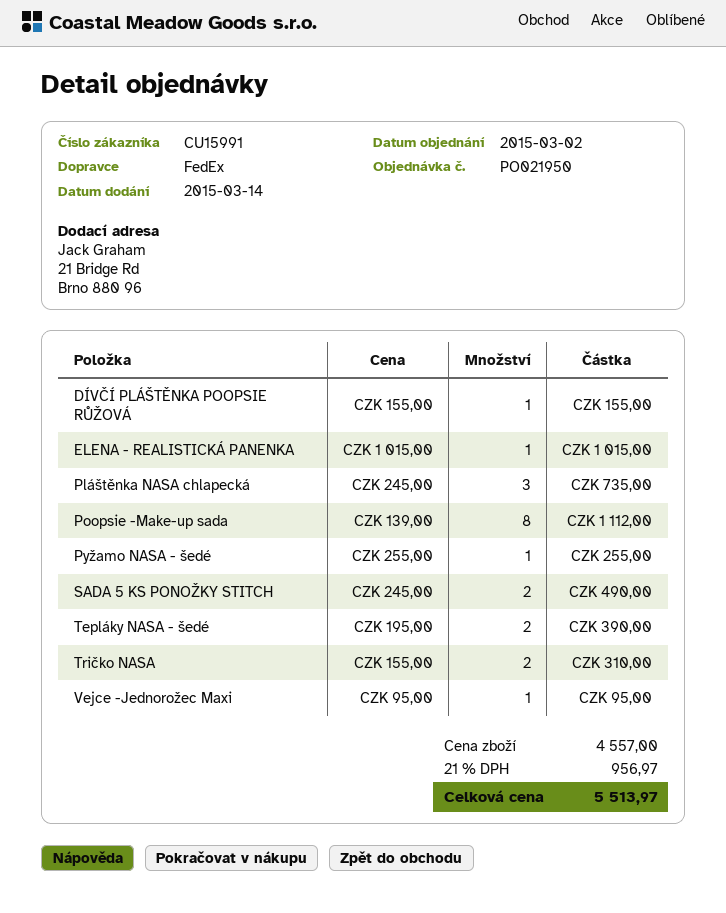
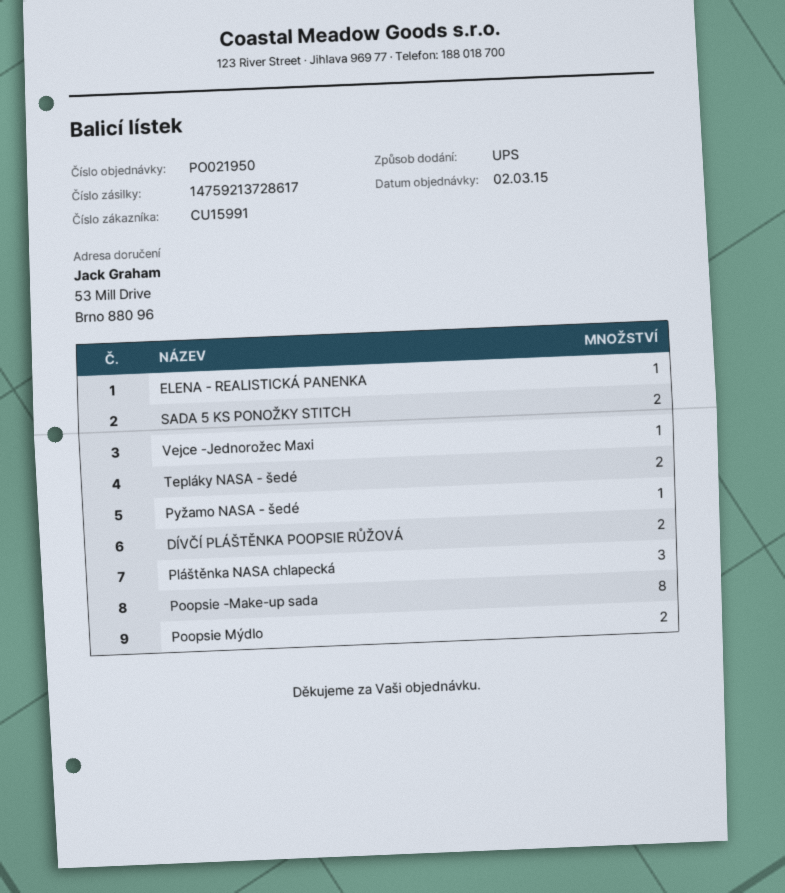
shipping method: FedEx -> UPS
ship to: 21 Bridge Rd, Brno 880 96 -> 53 Mill Drive, Brno 880 96
DÍVČÍ PLÁŠTĚNKA POOPSIE RŮŽOVÁ: 1 -> 2
Tričko NASA: 2 -> none
Poopsie Mýdlo: none -> 2

